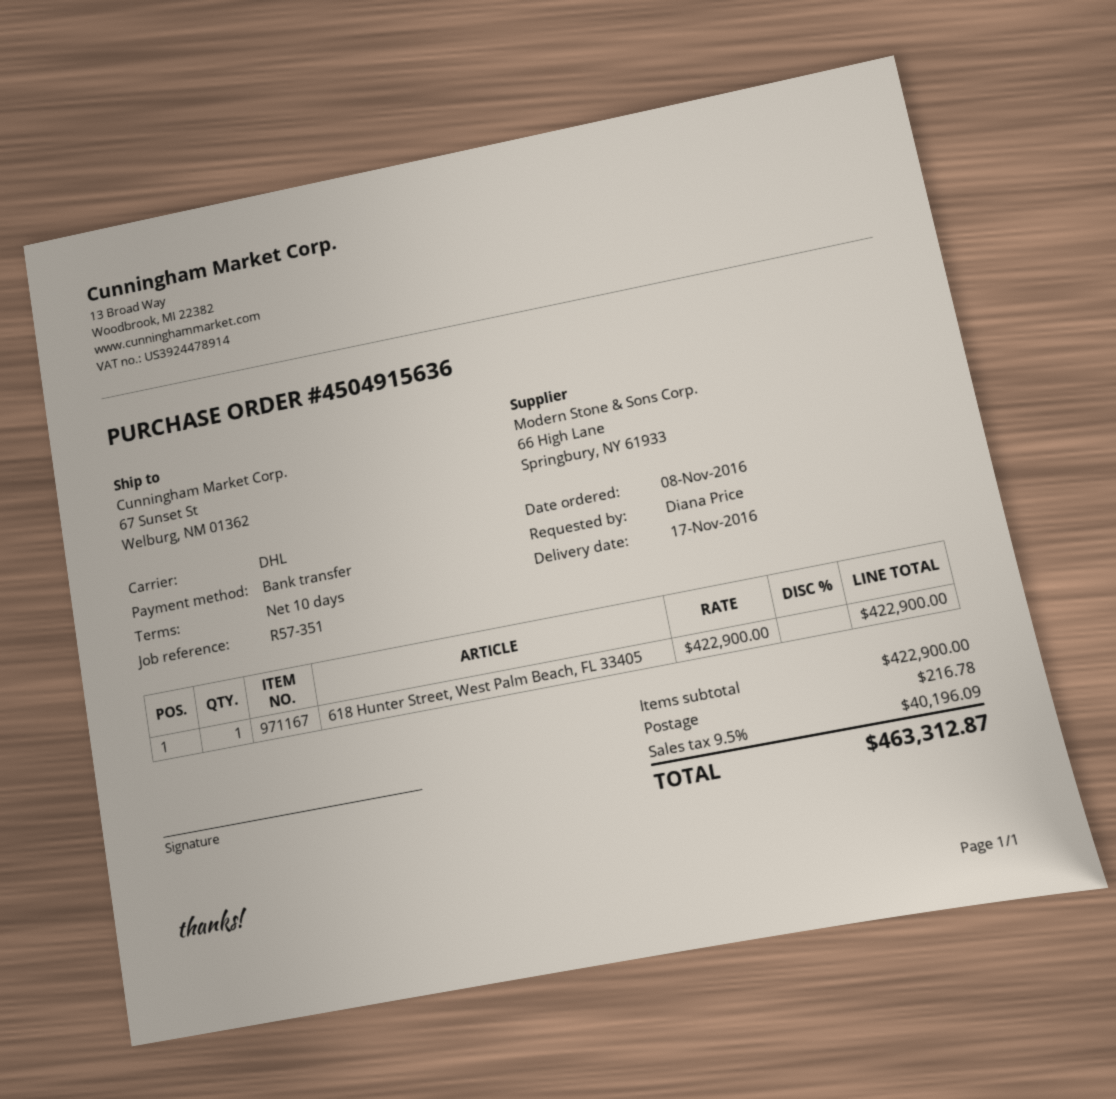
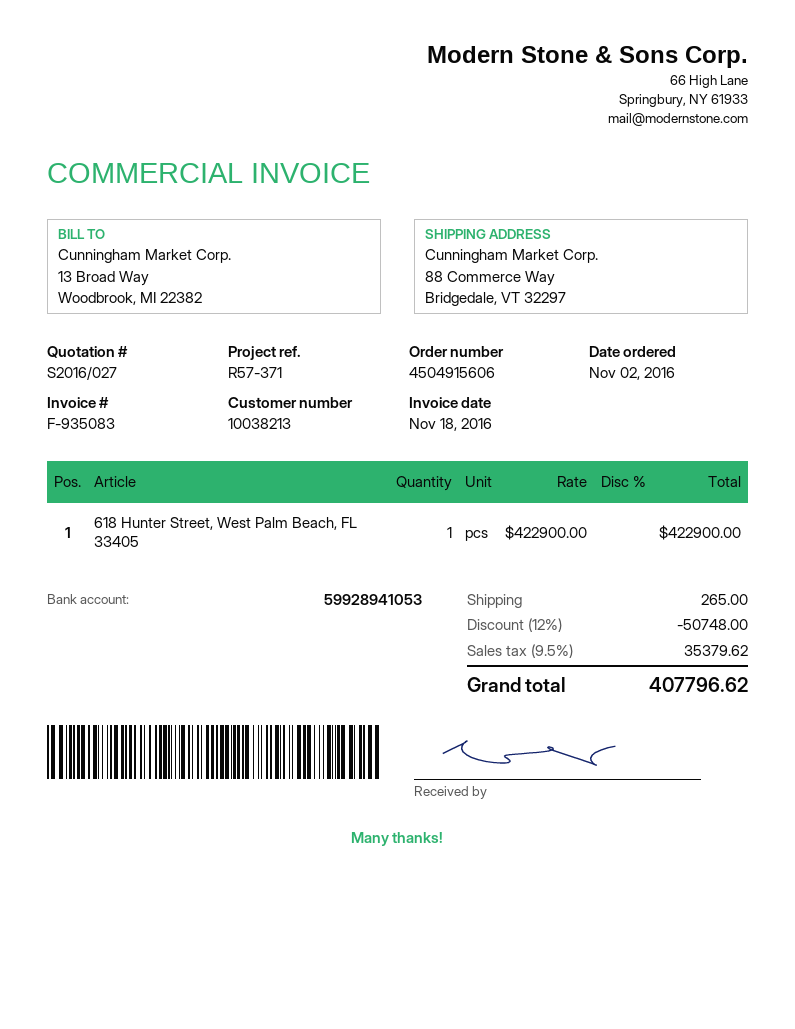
order number: 4504915636 -> 4504915606
order date: 2016-11-08 -> 2016-11-02
reference: R57-351 -> R57-371
ship to: 67 Sunset St, Welburg, NM 01362 -> 88 Commerce Way, Bridgedale, VT 32297
discount: none -> 12% = 50748.00
shipping: 216.78 -> 265.00
tax: 9.5% = 40196.09 -> 9.5% = 35379.62
total: 463312.87 -> 407796.62

